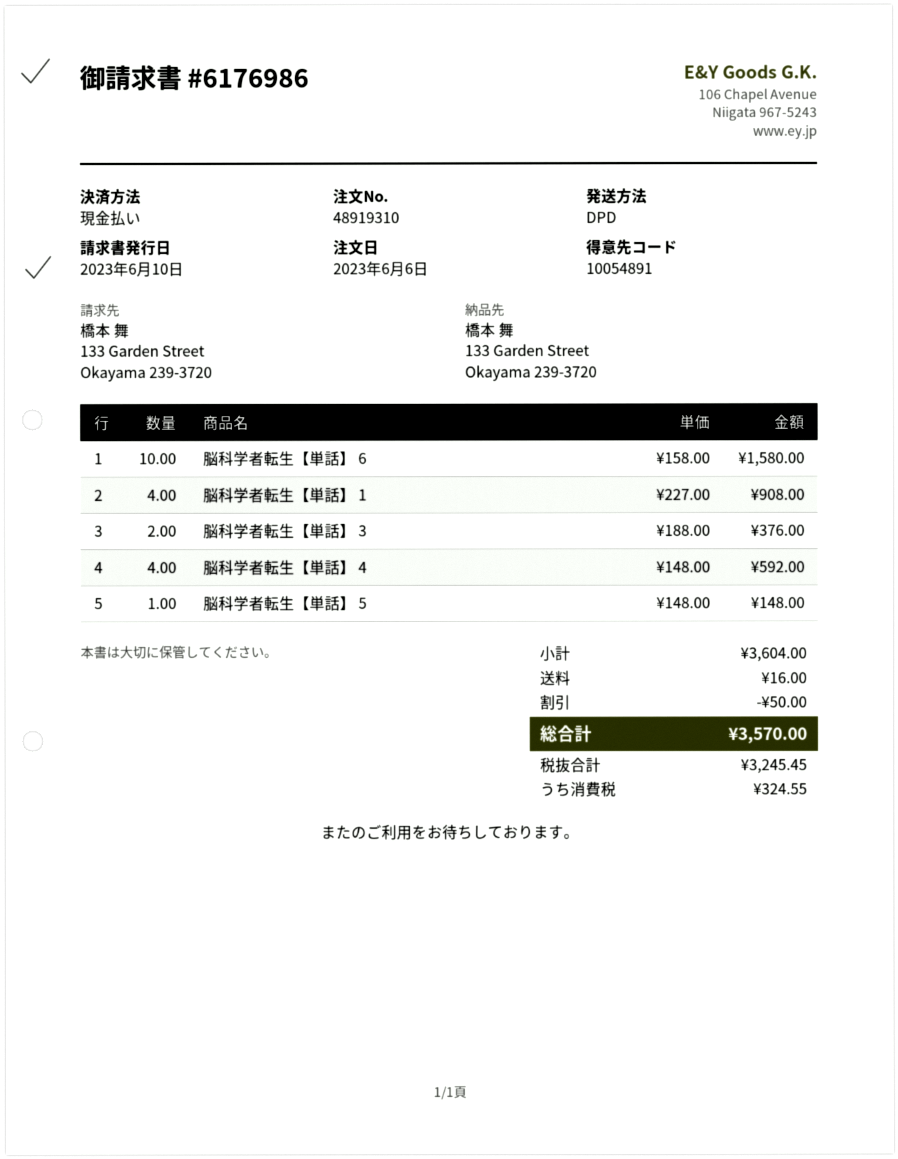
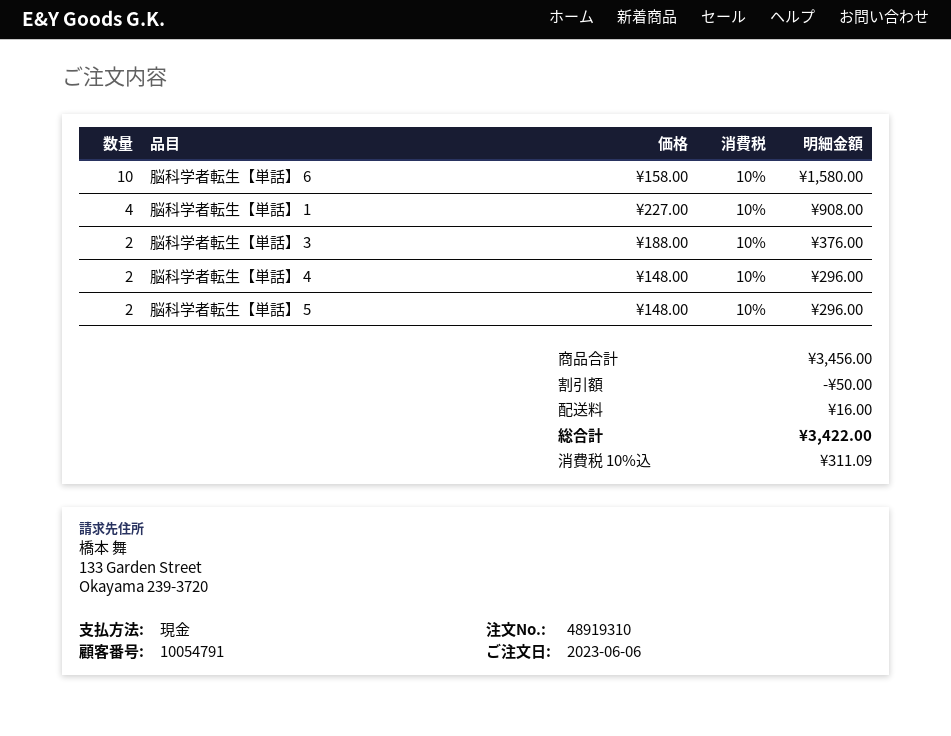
customer number: 10054891 -> 10054791
脳科学者転生【単話】 4: 4 x 148.00 = 592.00 -> 2 x 148.00 = 296.00
脳科学者転生【単話】 5: 1 x 148.00 = 148.00 -> 2 x 148.00 = 296.00
subtotal: 3604.00 -> 3456.00
tax: 324.55 -> 311.09
total: 3570.00 -> 3422.00

